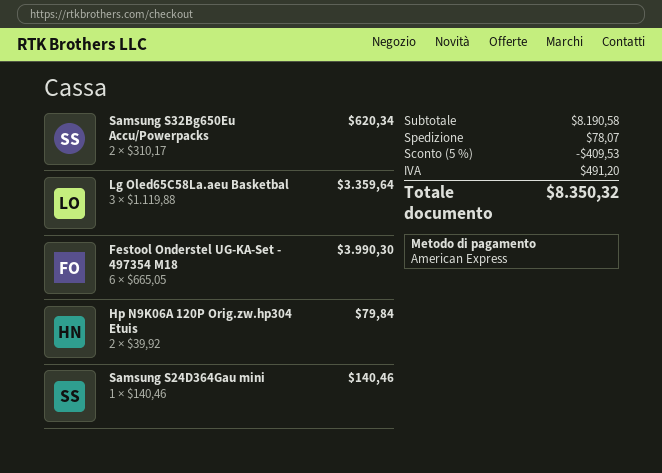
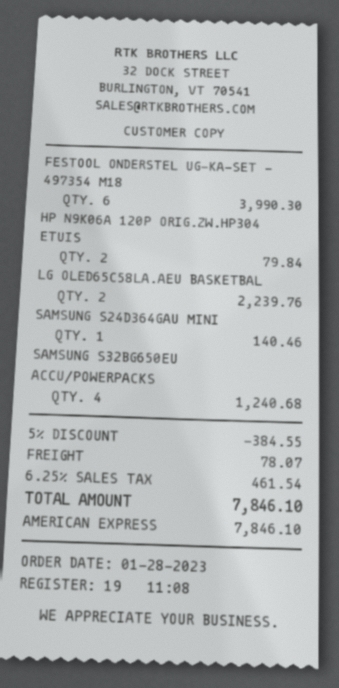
Samsung S32Bg650Eu Accu/Powerpacks: 2 for 620.34 -> 4 for 1240.68
Lg Oled65C58La.aeu Basketbal: 3 for 3359.64 -> 2 for 2239.76
discount: 5% = 409.53 -> 5% = 384.55
tax: 491.20 -> 461.54
total: 8350.32 -> 7846.10

